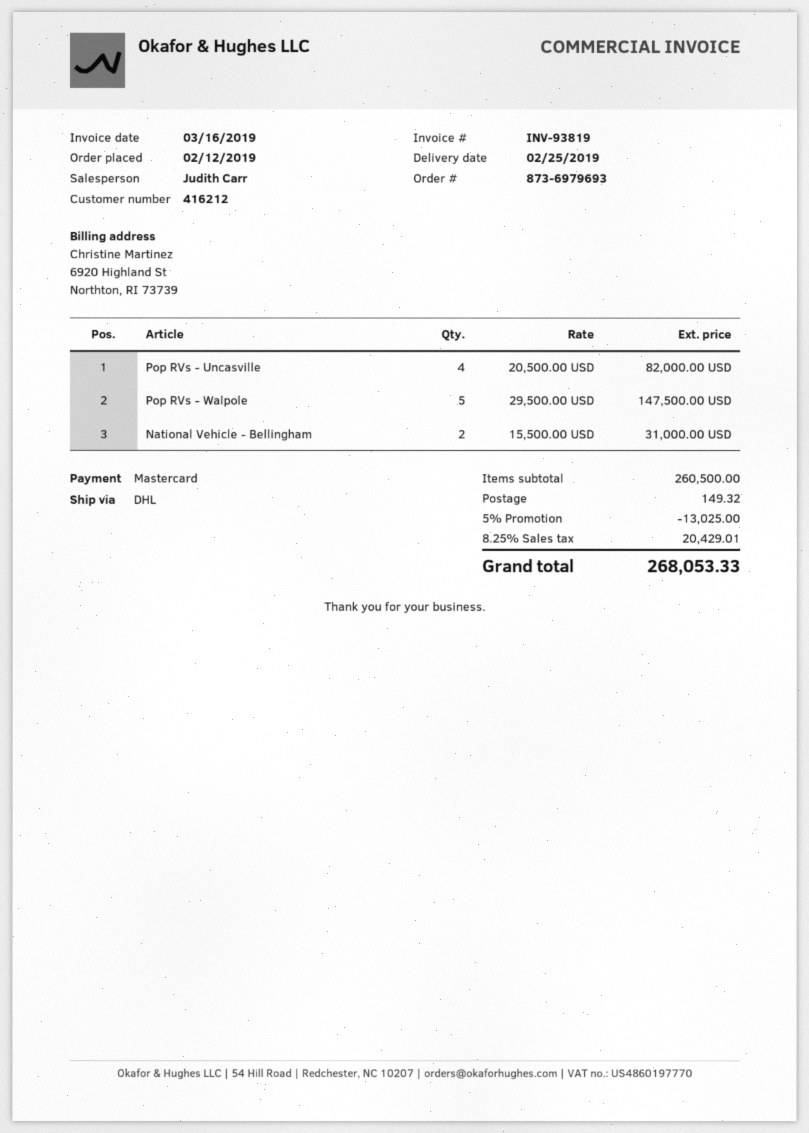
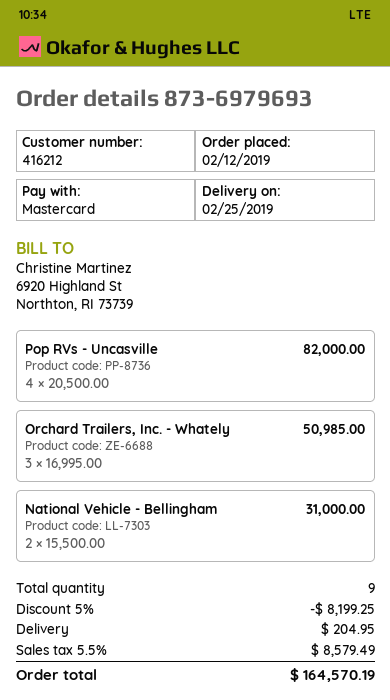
Pop RVs - Walpole: 5 x 29500.00 = 147500.00 -> none
Orchard Trailers, Inc. - Whately: none -> 3 x 16995.00 = 50985.00
discount: 5% = 13025.00 -> 5% = 8199.25
shipping: 149.32 -> 204.95
tax: 8.25% = 20429.01 -> 5.5% = 8579.49
total: 268053.33 -> 164570.19

